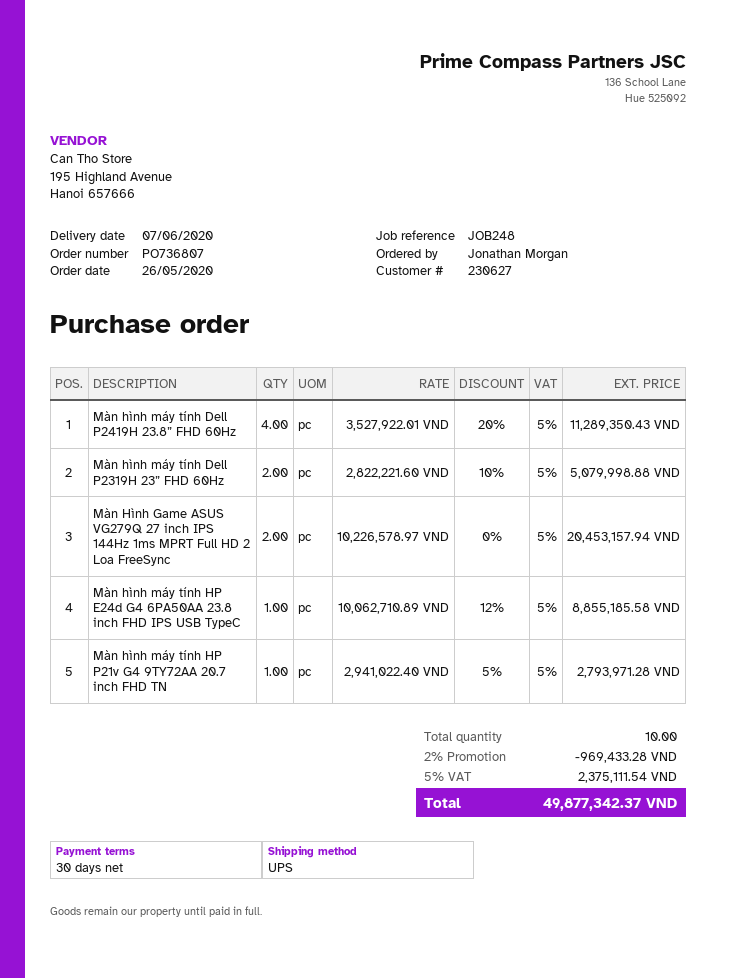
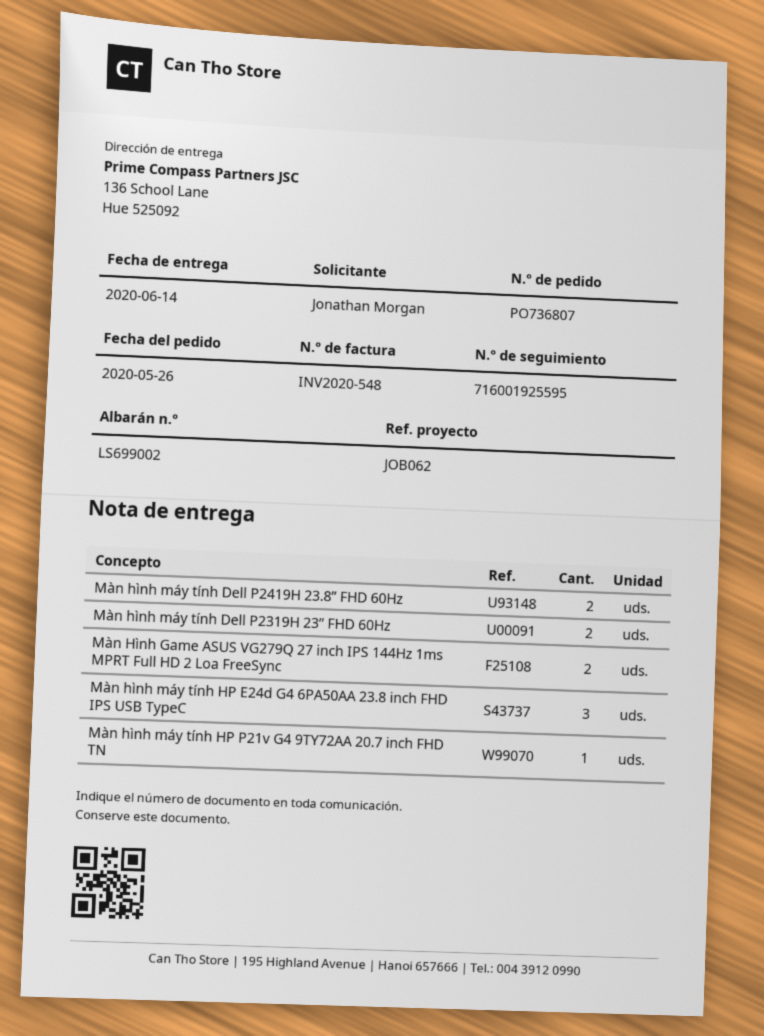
delivery date: 2020-06-07 -> 2020-06-14
reference: JOB248 -> JOB062
Màn hình máy tính Dell P2419H 23.8” FHD 60Hz: 4 -> 2
Màn hình máy tính HP E24d G4 6PA50AA 23.8 inch FHD IPS USB TypeC: 1 -> 3

